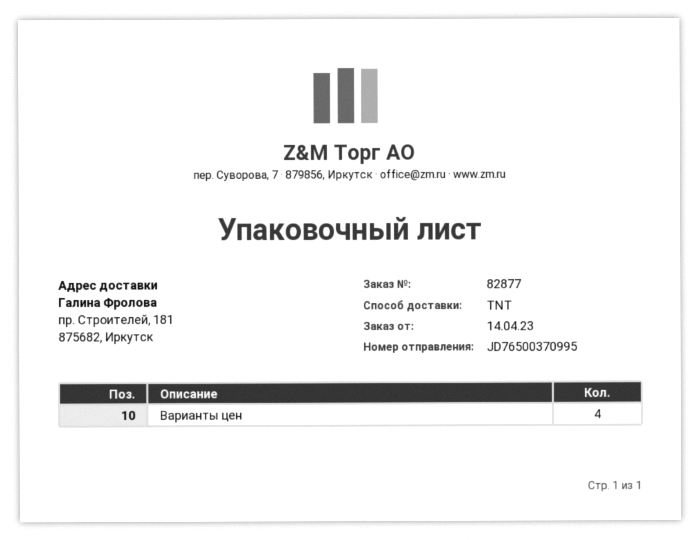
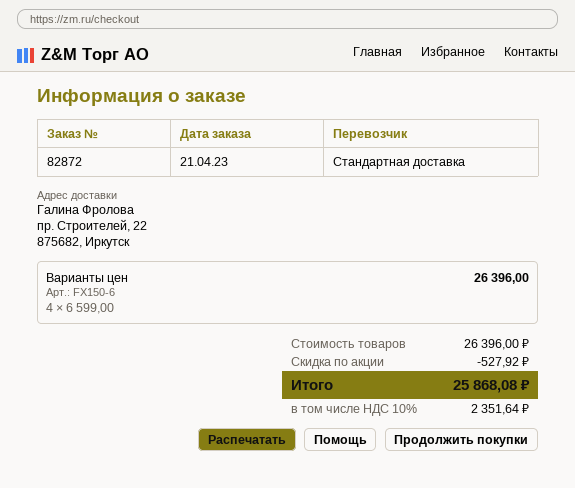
order number: 82877 -> 82872
order date: 2023-04-14 -> 2023-04-21
shipping method: TNT -> standard
ship to: пр. Строителей, 181, 875682, Иркутск -> пр. Строителей, 22, 875682, Иркутск

